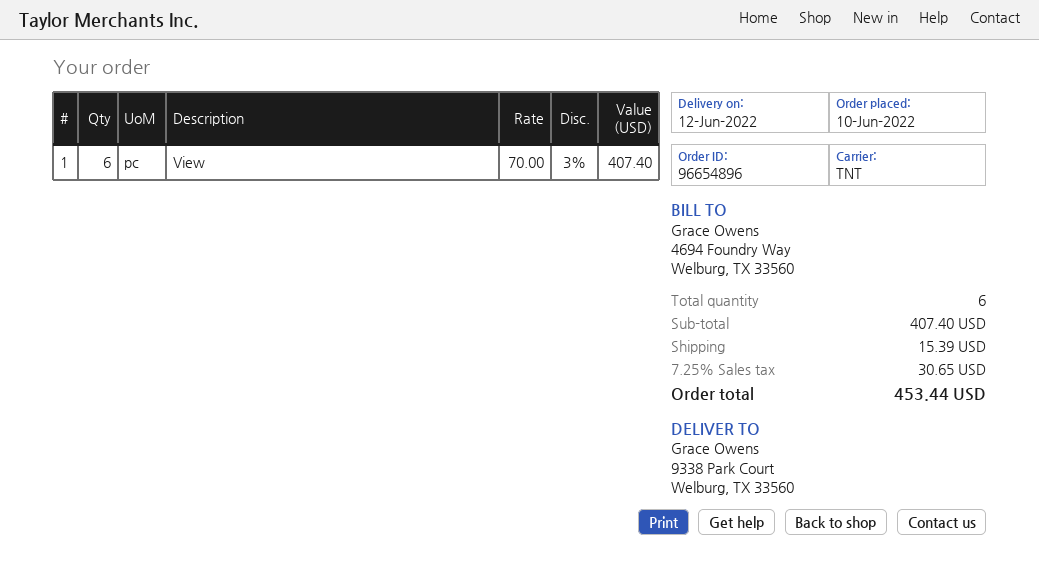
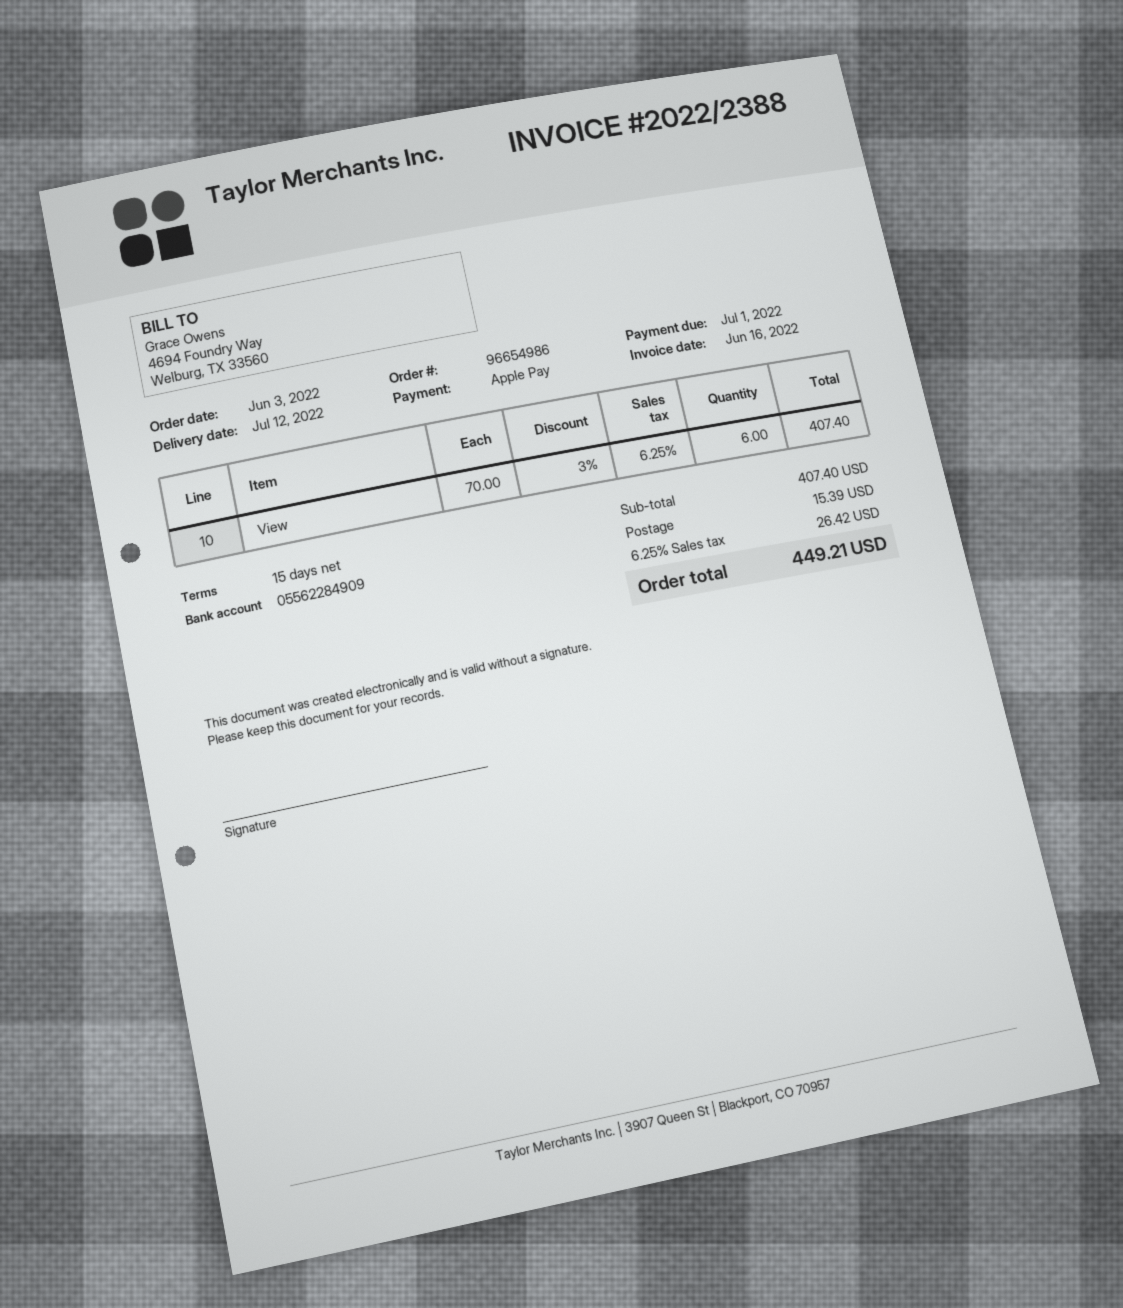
order number: 96654896 -> 96654986
order date: 2022-06-10 -> 2022-06-03
delivery date: 2022-06-12 -> 2022-07-12
tax: 7.25% = 30.65 -> 6.25% = 26.42
total: 453.44 -> 449.21

